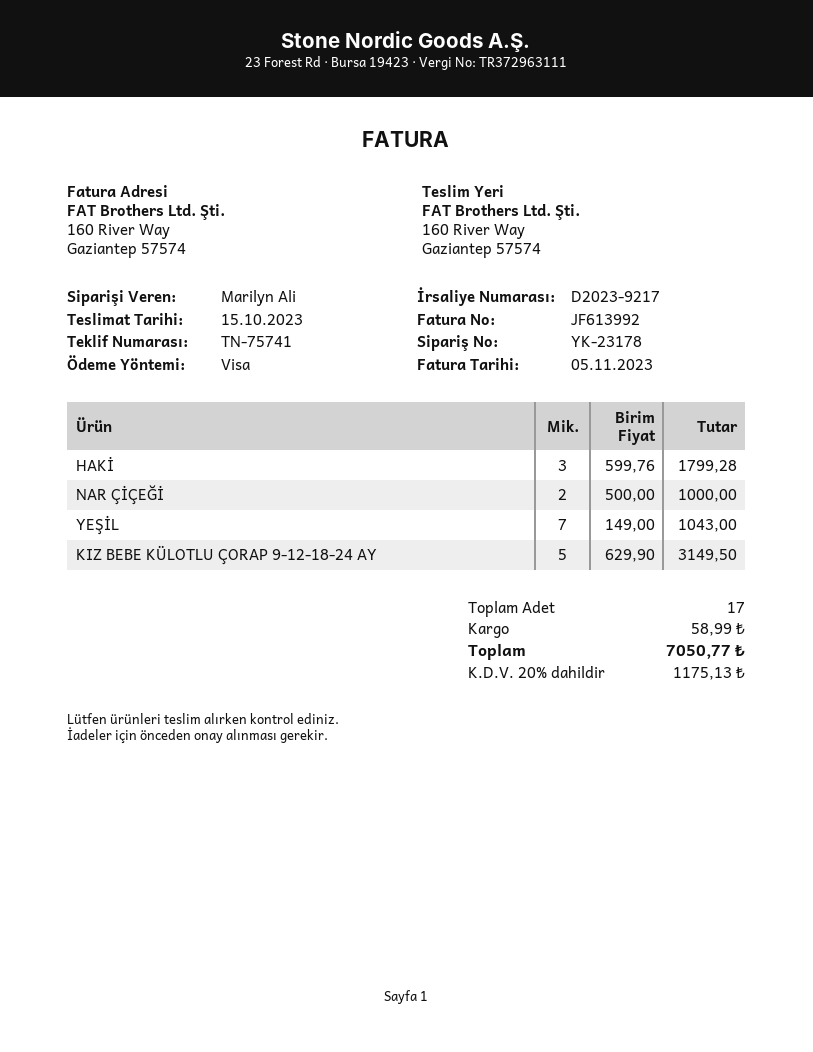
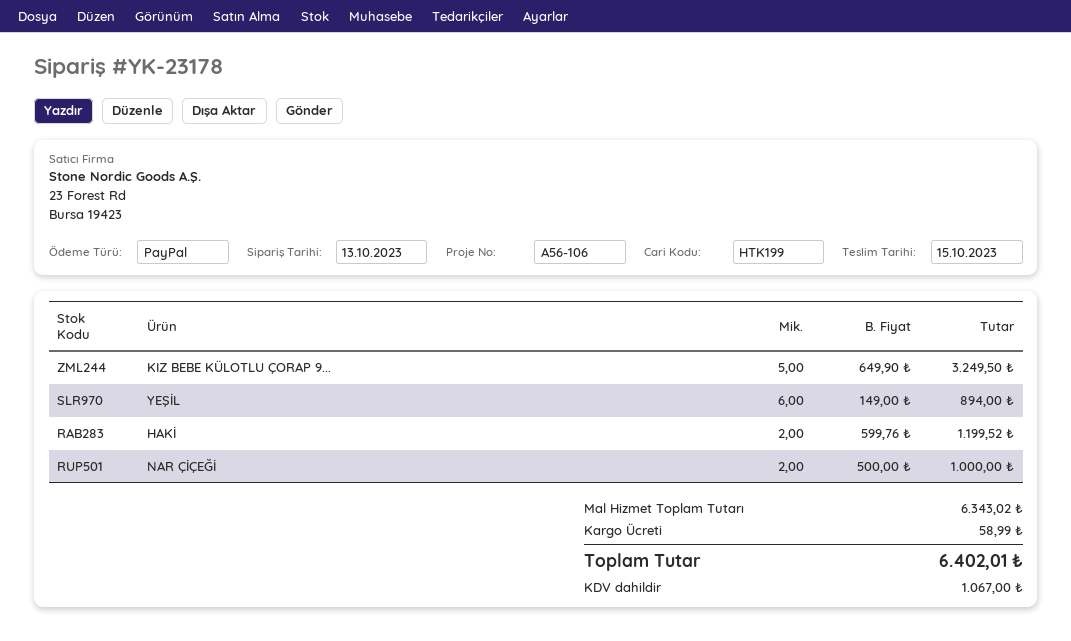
payment method: Visa -> PayPal
HAKİ: 3 x 599.76 = 1799.28 -> 2 x 599.76 = 1199.52
YEŞİL: 7 x 149.00 = 1043.00 -> 6 x 149.00 = 894.00
KIZ BEBE KÜLOTLU ÇORAP 9-12-18-24 AY: 5 x 629.90 = 3149.50 -> 5 x 649.90 = 3249.50
tax: 1175.13 -> 1067.00
total: 7050.77 -> 6402.01

